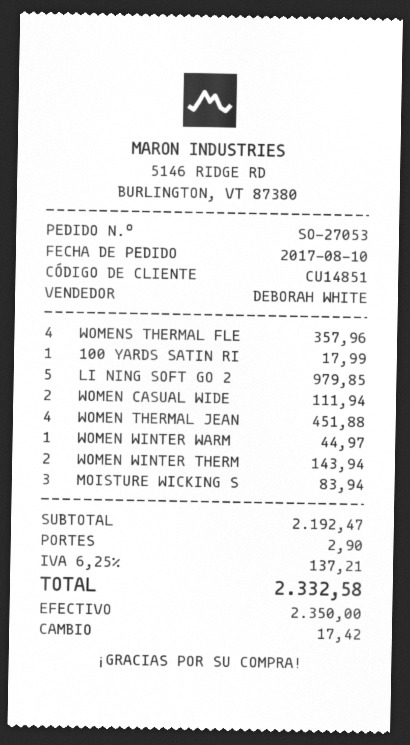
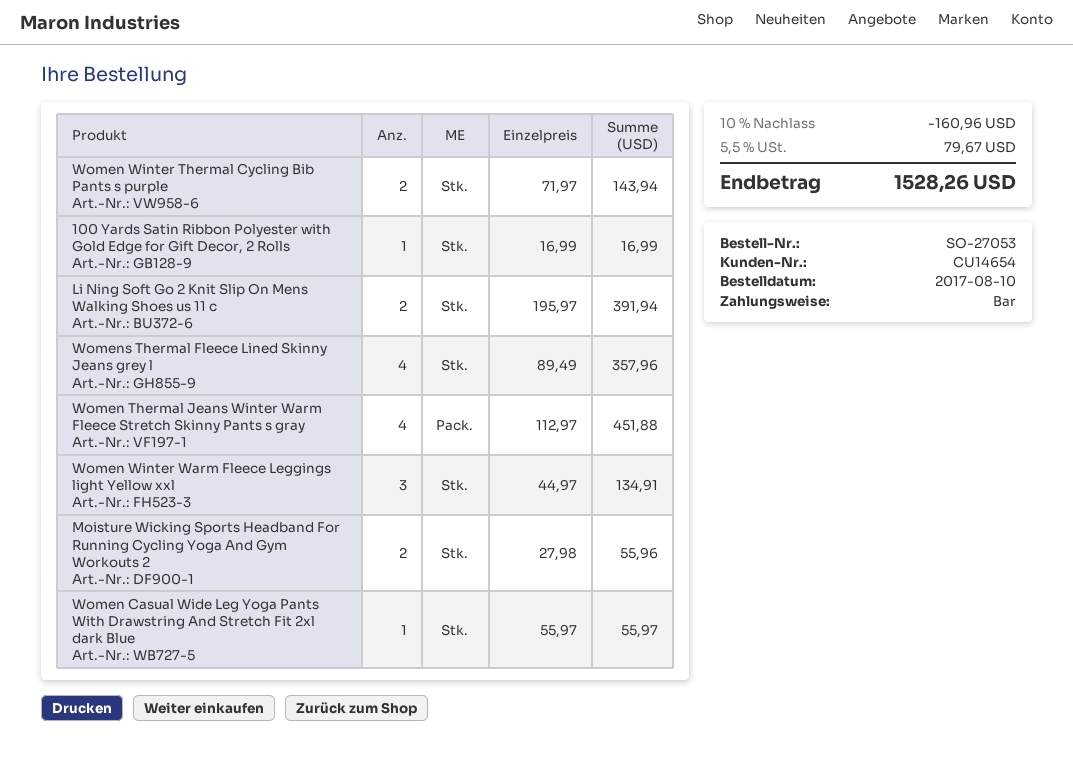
customer number: CU14851 -> CU14654
100 YARDS SATIN RI: 1 for 17.99 -> 1 for 16.99
LI NING SOFT GO 2: 5 for 979.85 -> 2 for 391.94
WOMEN CASUAL WIDE: 2 for 111.94 -> 1 for 55.97
WOMEN WINTER WARM: 1 for 44.97 -> 3 for 134.91
MOISTURE WICKING S: 3 for 83.94 -> 2 for 55.96
discount: none -> 10% = 160.96
shipping: 2.90 -> none
tax: 6.25% = 137.21 -> 5.5% = 79.67
total: 2332.58 -> 1528.26

